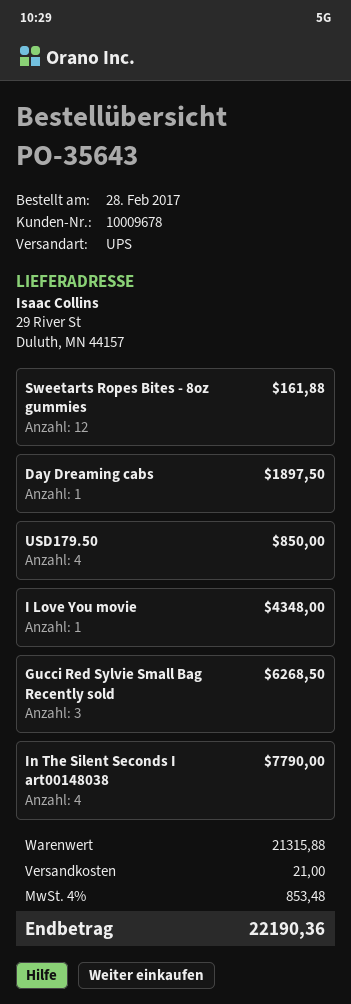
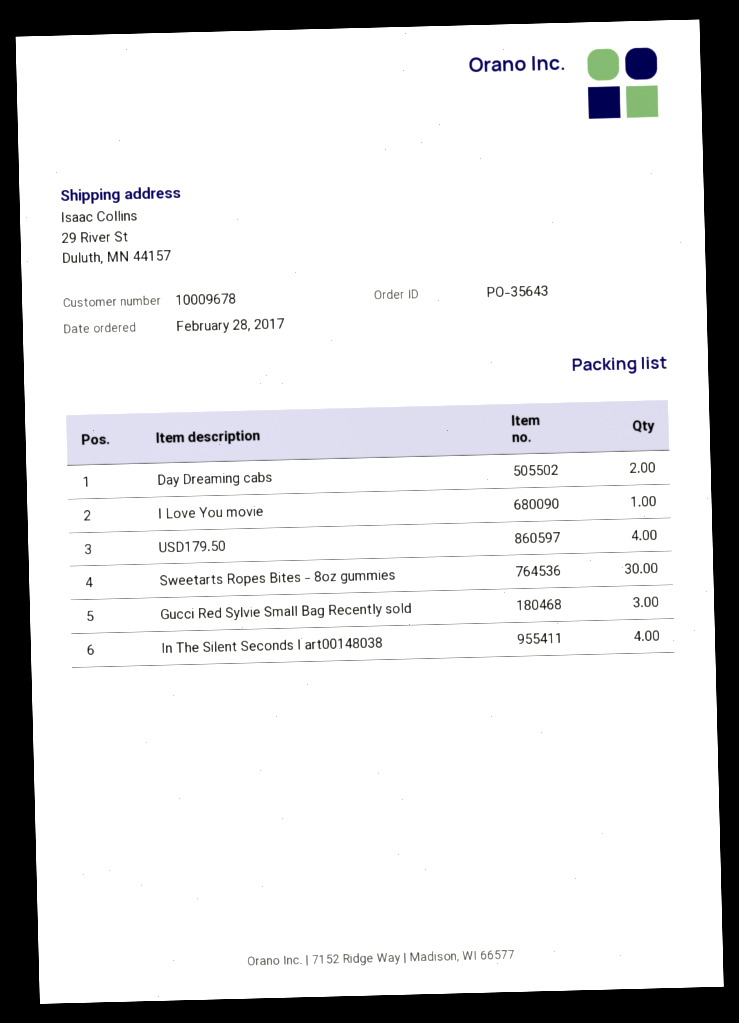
Sweetarts Ropes Bites - 8oz gummies: 12 -> 30
Day Dreaming cabs: 1 -> 2

